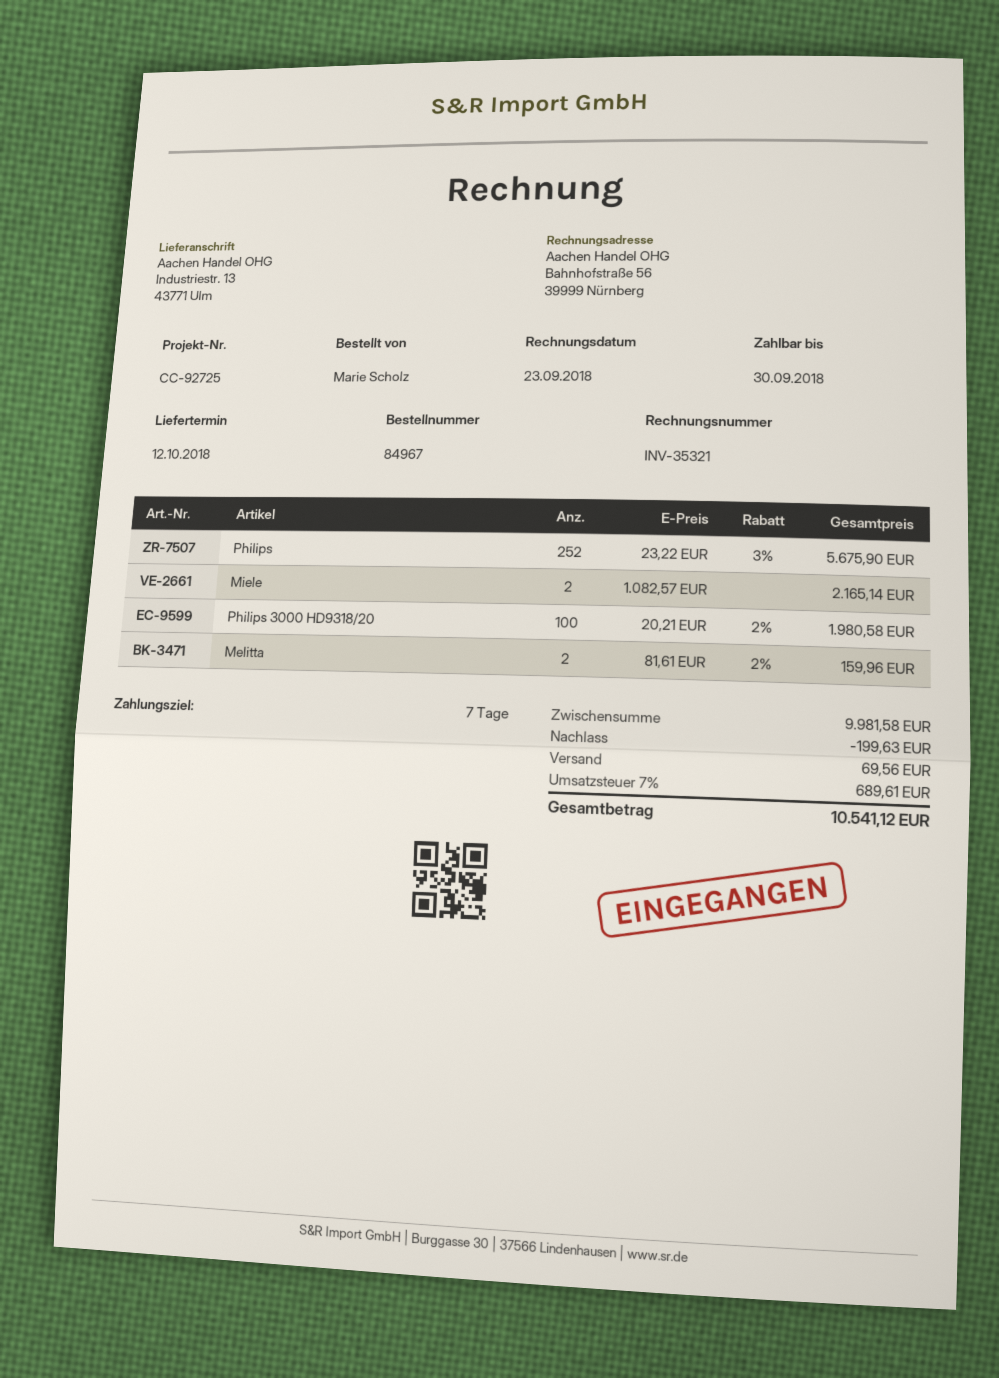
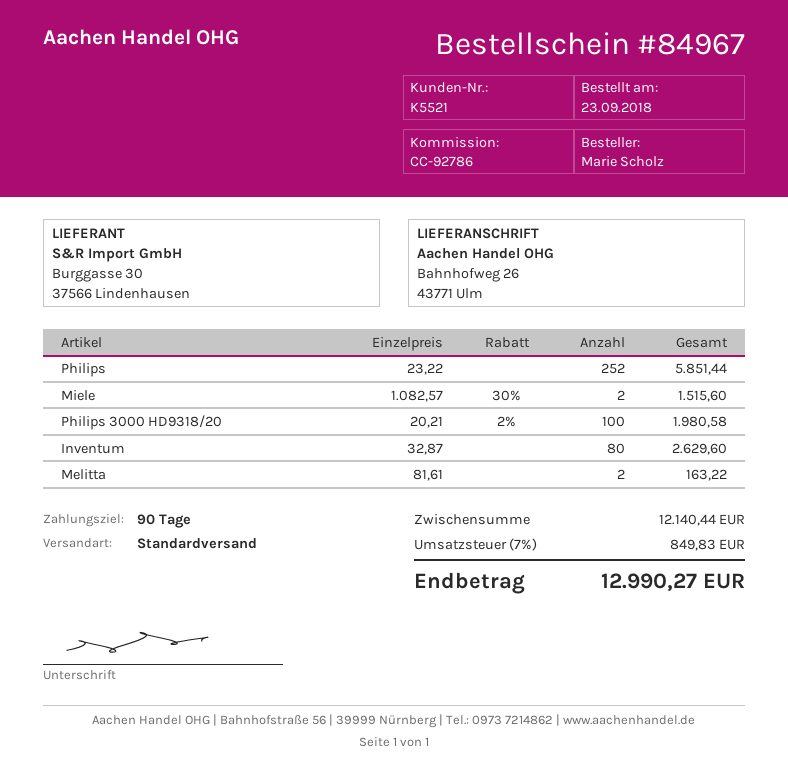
payment terms: 7 days -> 90 days
reference: CC-92725 -> CC-92786
ship to: Industriestr. 13, 43771 Ulm -> Bahnhofweg 26, 43771 Ulm
Philips: 252 x 23.22 - 3% = 5675.90 -> 252 x 23.22 = 5851.44
Miele: 2 x 1082.57 = 2165.14 -> 2 x 1082.57 - 30% = 1515.60
Melitta: 2 x 81.61 - 2% = 159.96 -> 2 x 81.61 = 163.22
Inventum: none -> 80 x 32.87 = 2629.60
subtotal: 9981.58 -> 12140.44
discount: 199.63 -> none
shipping: 69.56 -> none
tax: 7% = 689.61 -> 7% = 849.83
total: 10541.12 -> 12990.27

